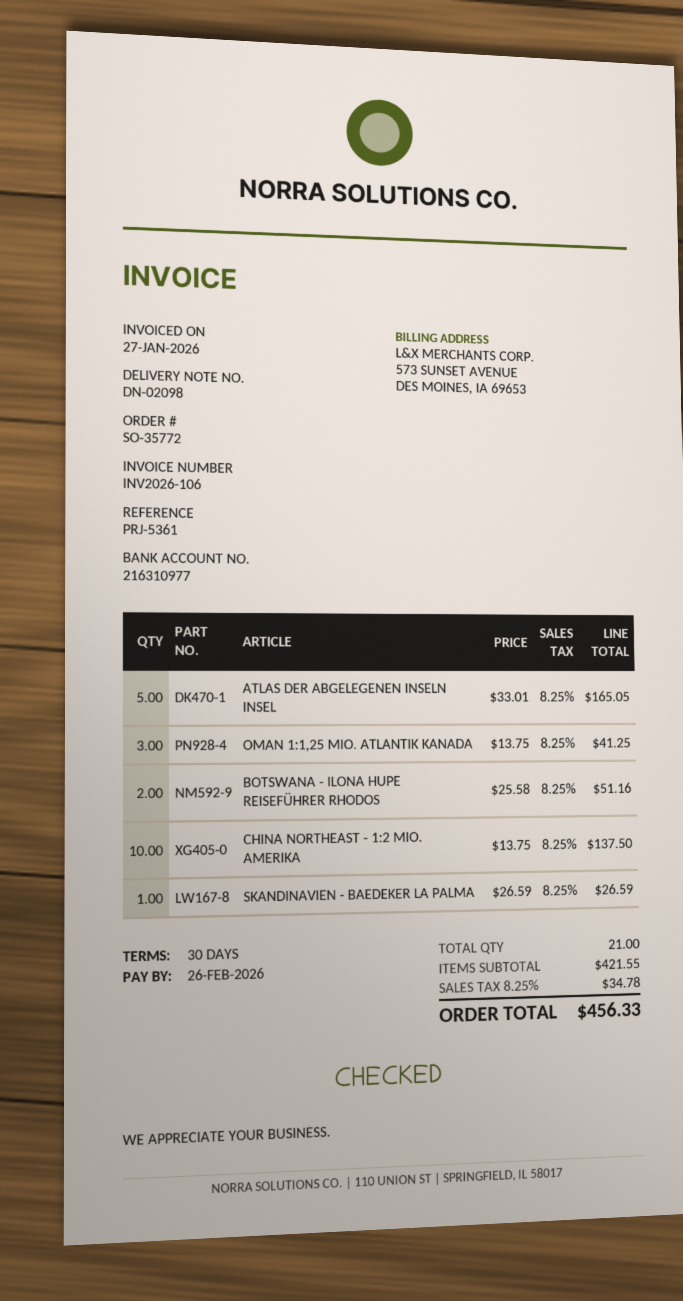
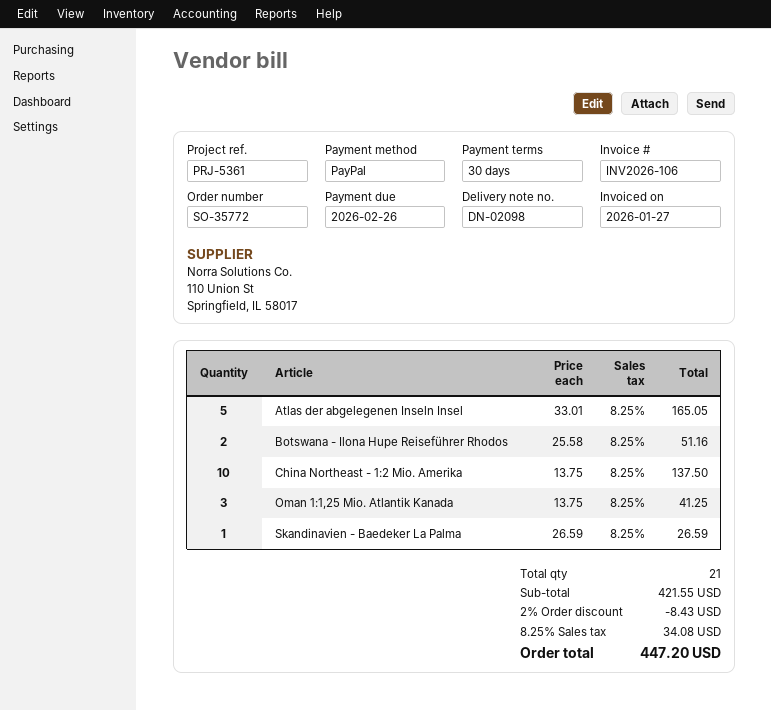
discount: none -> 2% = 8.43
tax: 8.25% = 34.78 -> 8.25% = 34.08
total: 456.33 -> 447.20

